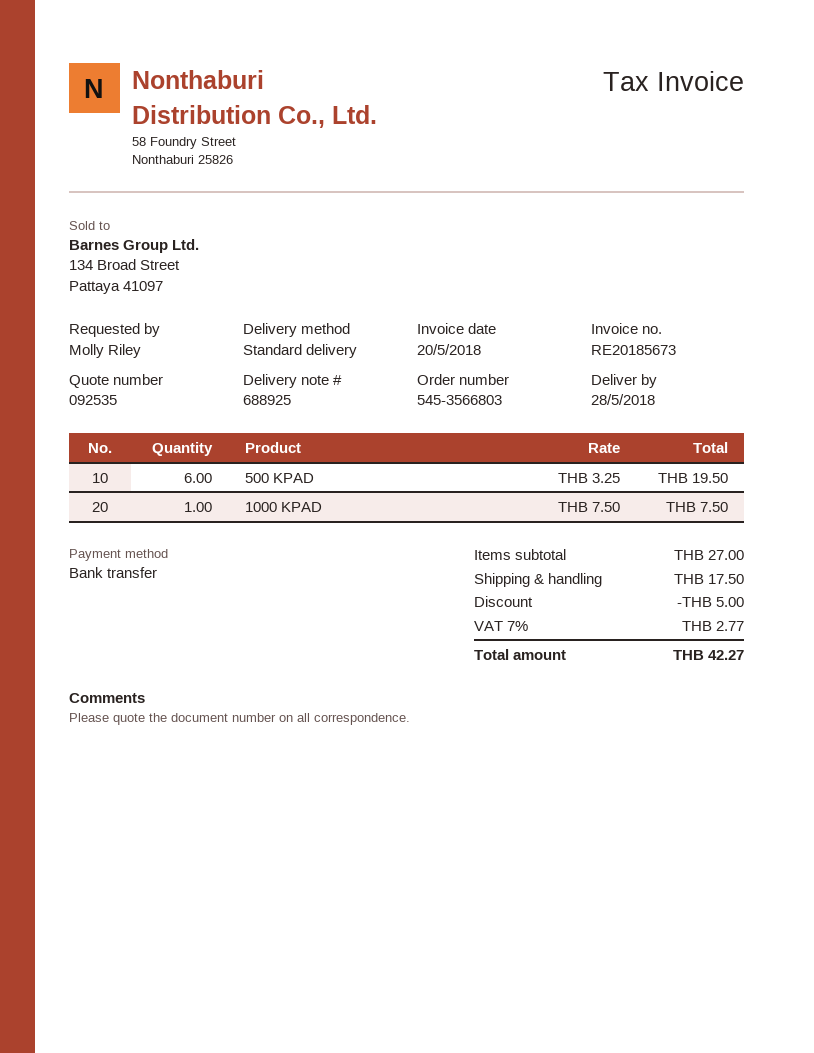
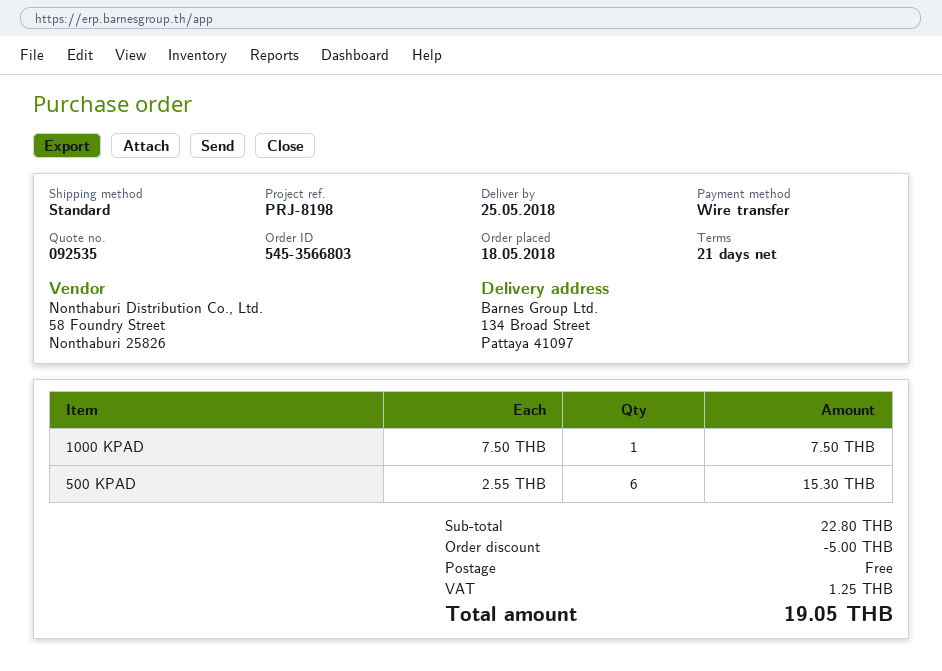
delivery date: 2018-05-28 -> 2018-05-25
500 KPAD: 6 x 3.25 = 19.50 -> 6 x 2.55 = 15.30
subtotal: 27.00 -> 22.80
shipping: 17.50 -> 0.00
tax: 2.77 -> 1.25
total: 42.27 -> 19.05

